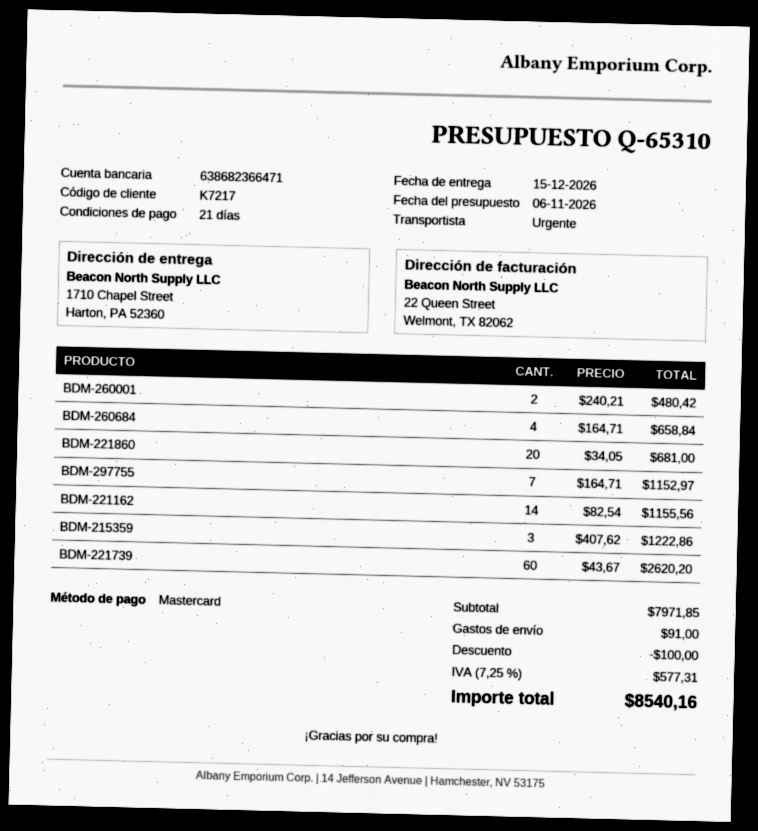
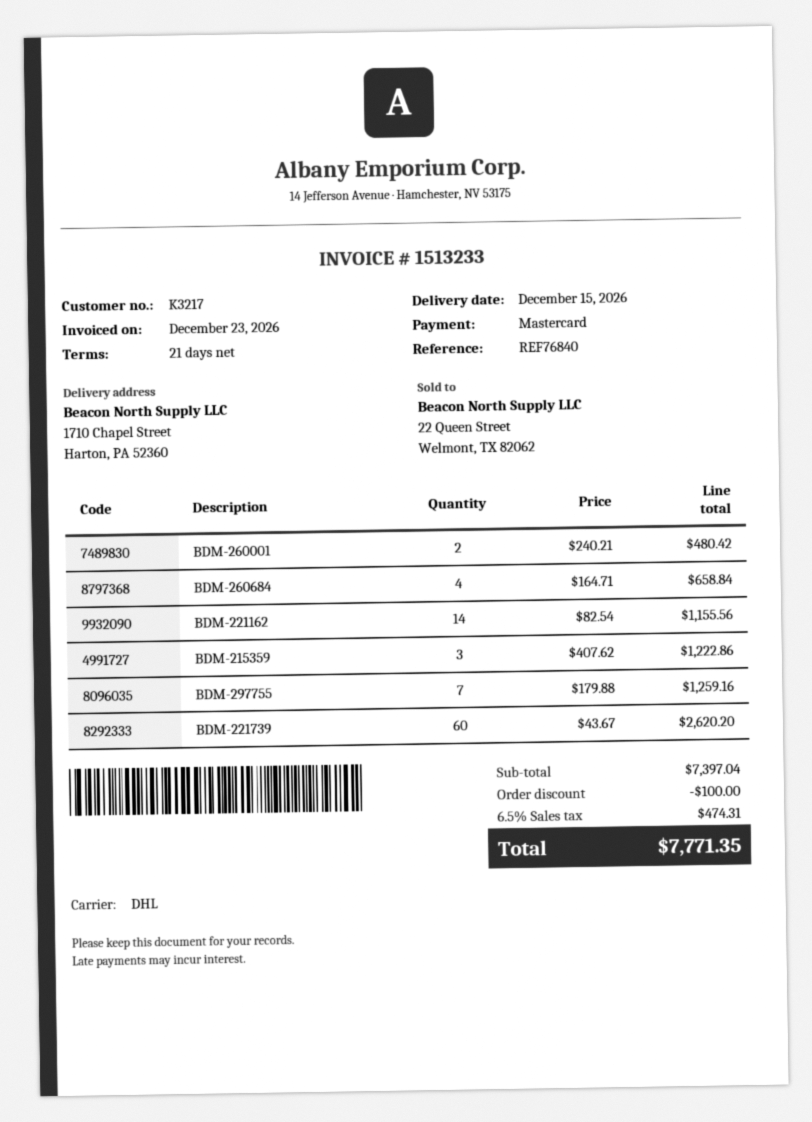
customer number: K7217 -> K3217
shipping method: express -> DHL
BDM-221860: 20 x 34.05 = 681.00 -> none
BDM-297755: 7 x 164.71 = 1152.97 -> 7 x 179.88 = 1259.16
subtotal: 7971.85 -> 7397.04
shipping: 91.00 -> none
tax: 7.25% = 577.31 -> 6.5% = 474.31
total: 8540.16 -> 7771.35

